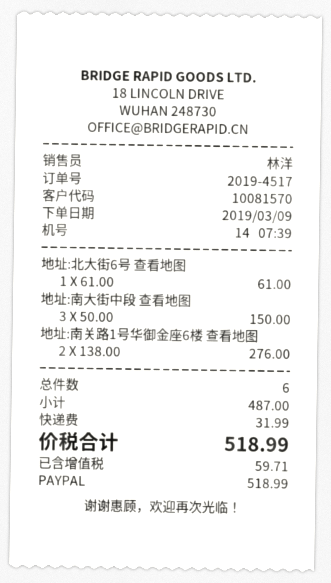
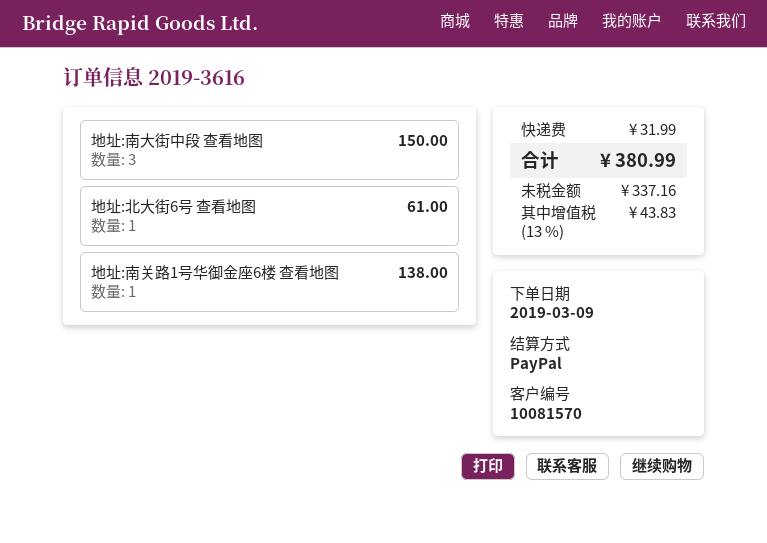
order number: 2019-4517 -> 2019-3616
地址:南关路1号华御金座6楼 查看地图: 2 for 276.00 -> 1 for 138.00
tax: 59.71 -> 43.83
total: 518.99 -> 380.99

